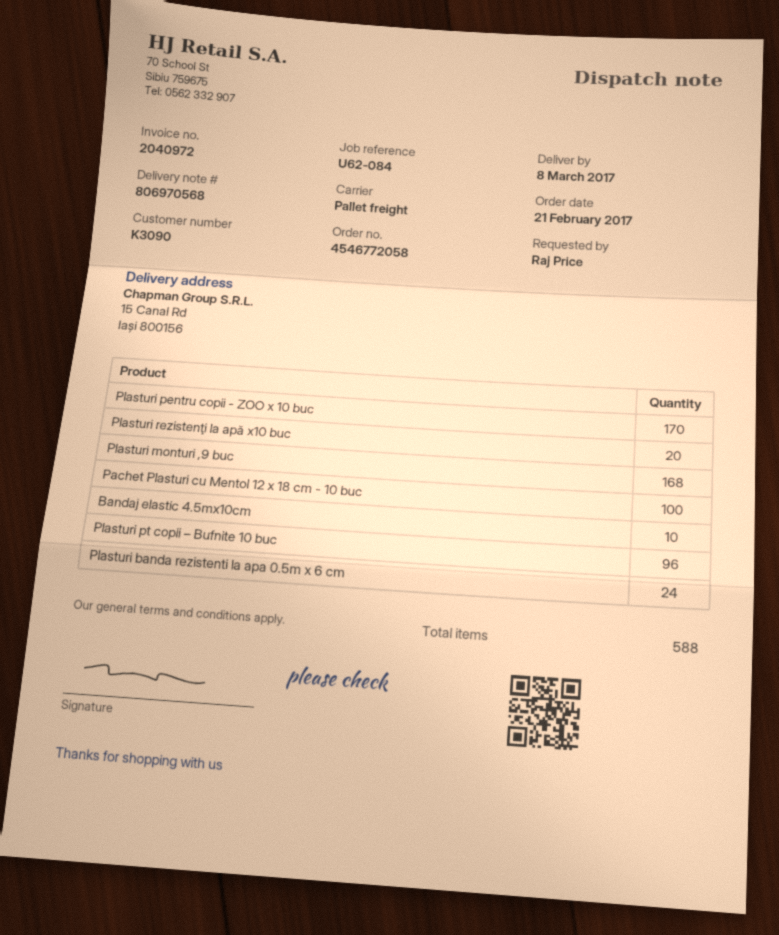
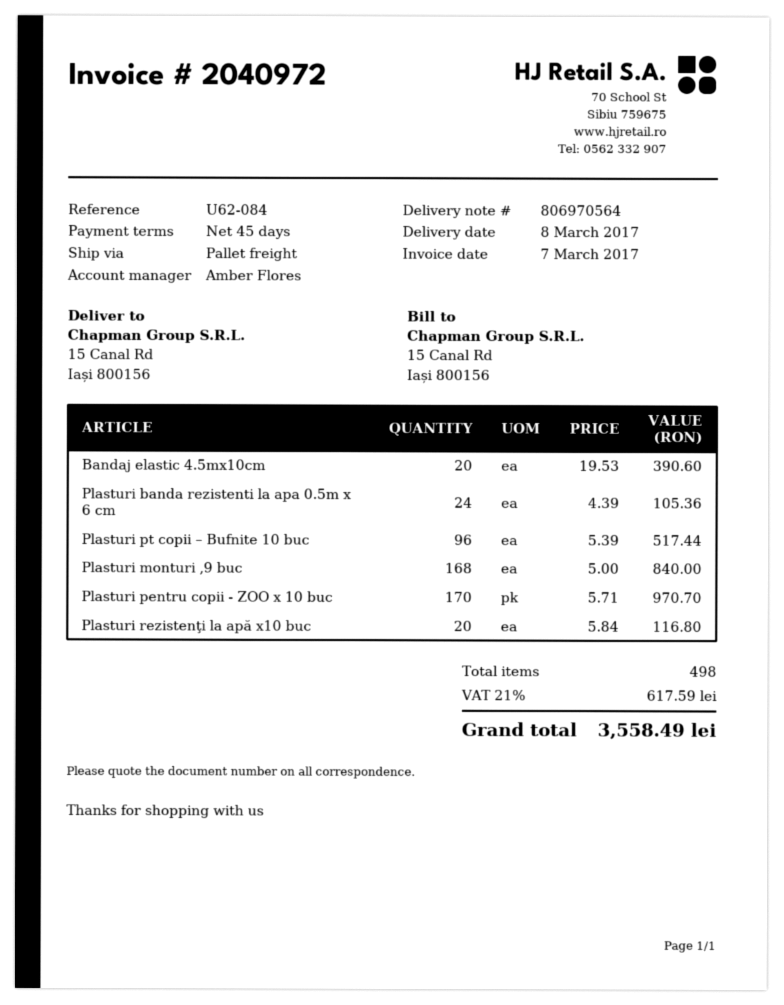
delivery note number: 806970568 -> 806970564
Pachet Plasturi cu Mentol 12 x 18 cm - 10 buc: 100 -> none
Bandaj elastic 4.5mx10cm: 10 -> 20
total quantity: 588 -> 498

